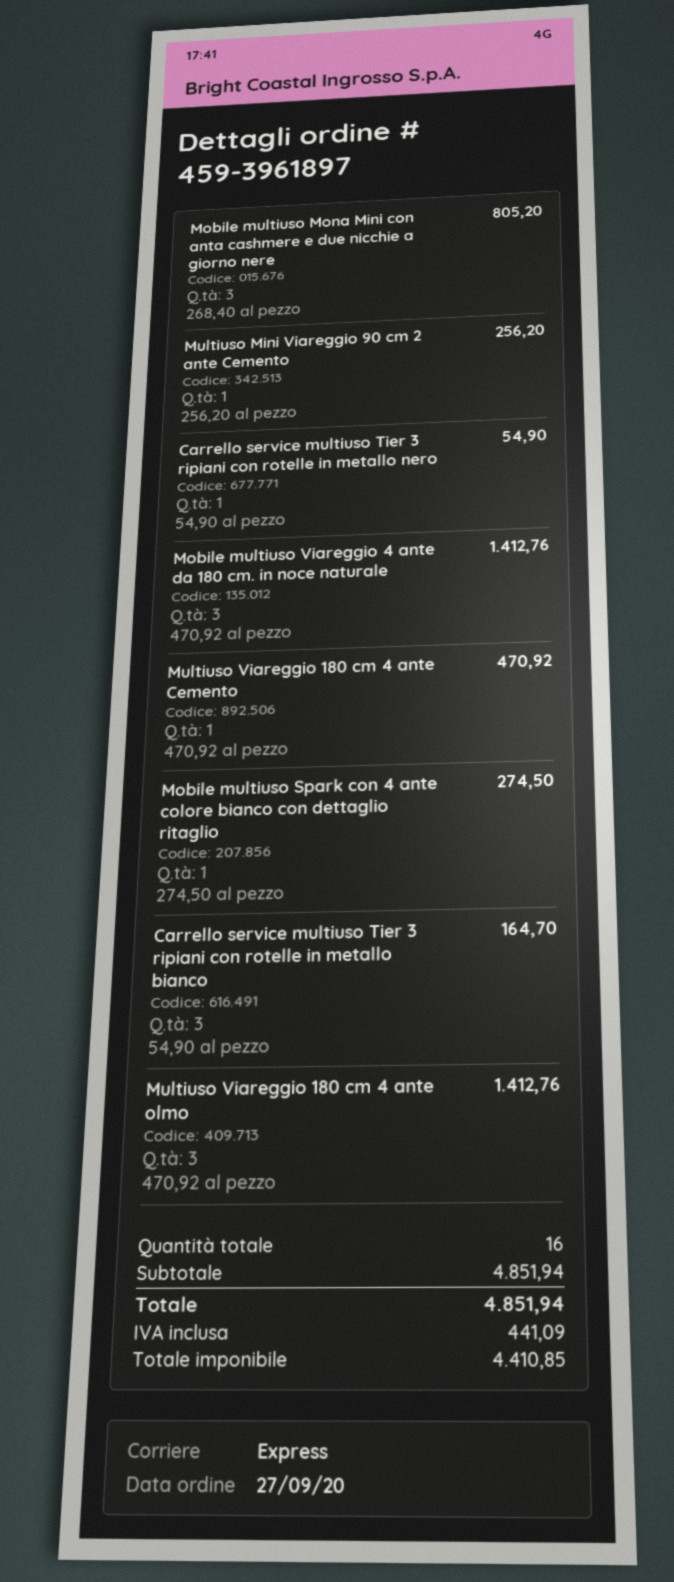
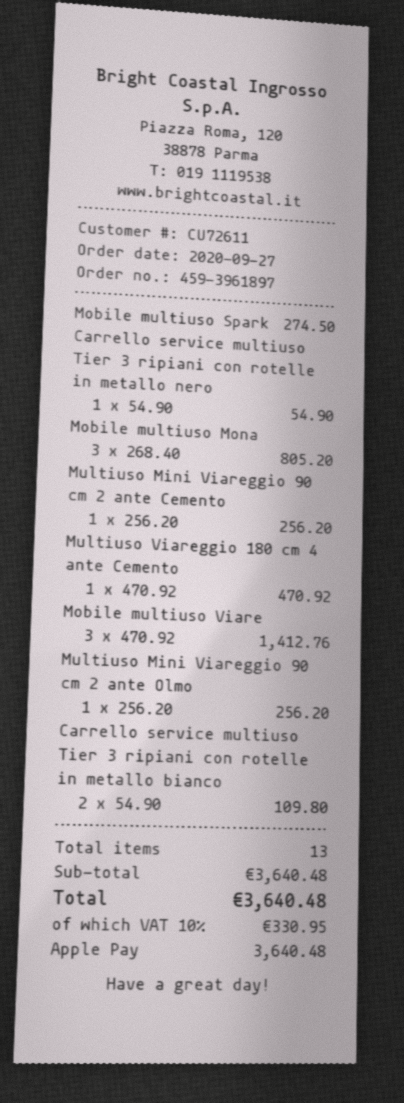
Carrello service multiuso Tier 3 ripiani con rotelle in metallo bianco: 3 x 54.90 = 164.70 -> 2 x 54.90 = 109.80
Multiuso Viareggio 180 cm 4 ante olmo: 3 x 470.92 = 1412.76 -> none
Multiuso Mini Viareggio 90 cm 2 ante Olmo: none -> 1 x 256.20 = 256.20
total quantity: 16 -> 13
subtotal: 4851.94 -> 3640.48
tax: 441.09 -> 330.95
total: 4851.94 -> 3640.48

